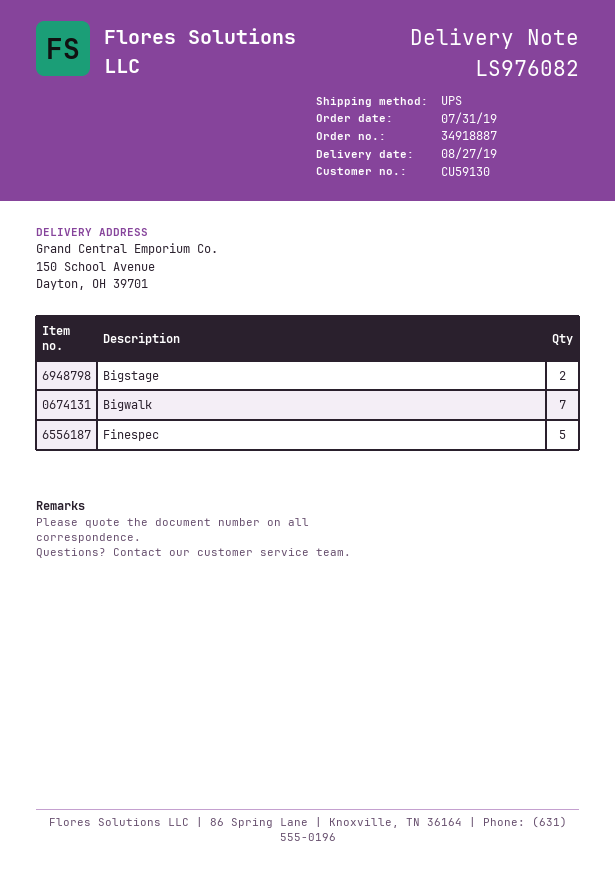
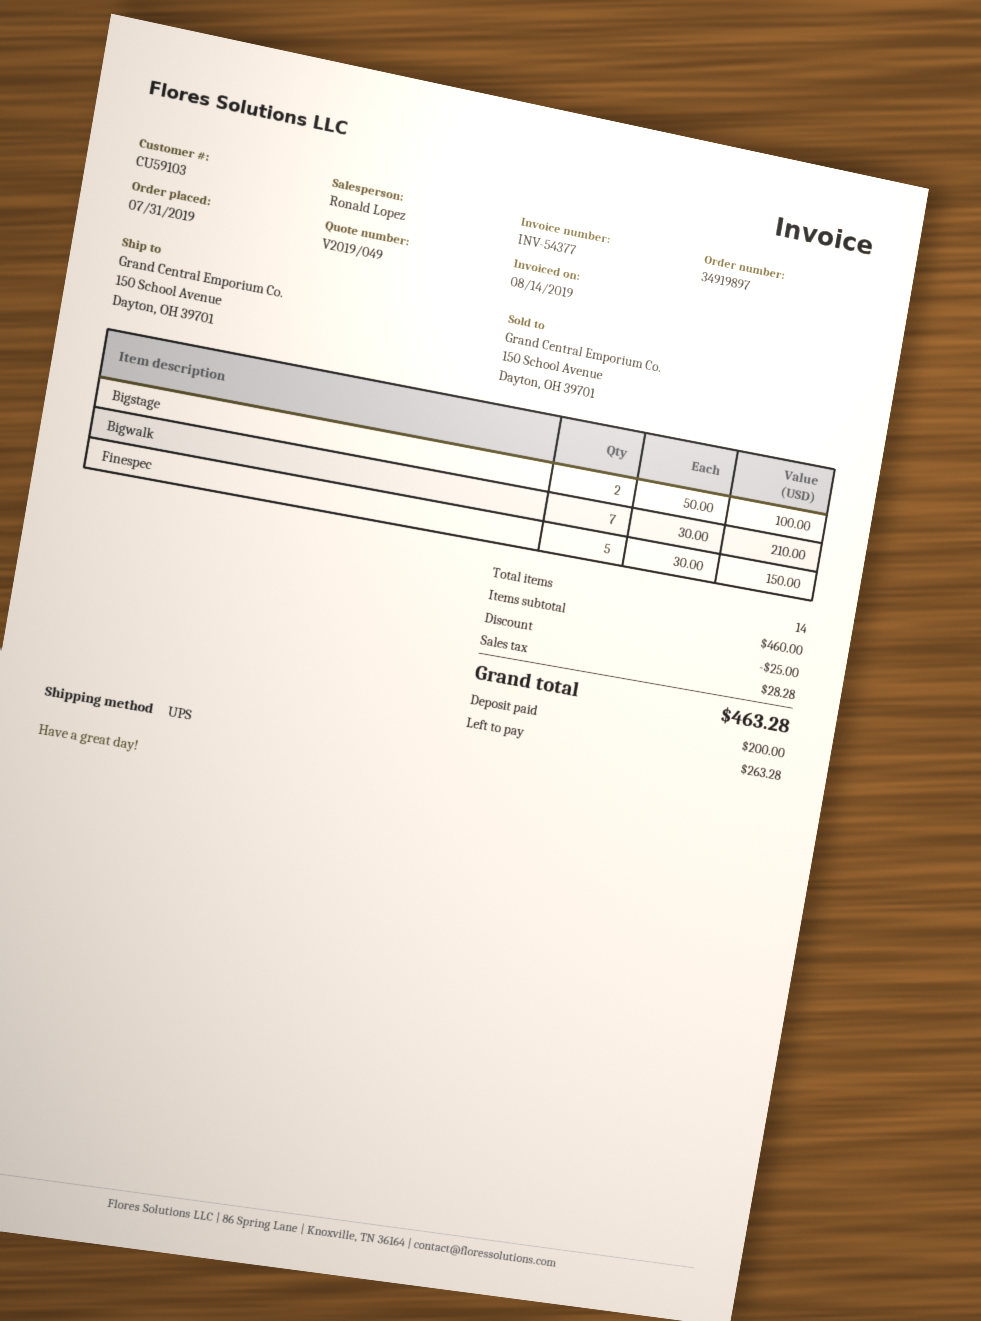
order number: 34918887 -> 34919897
customer number: CU59130 -> CU59103

